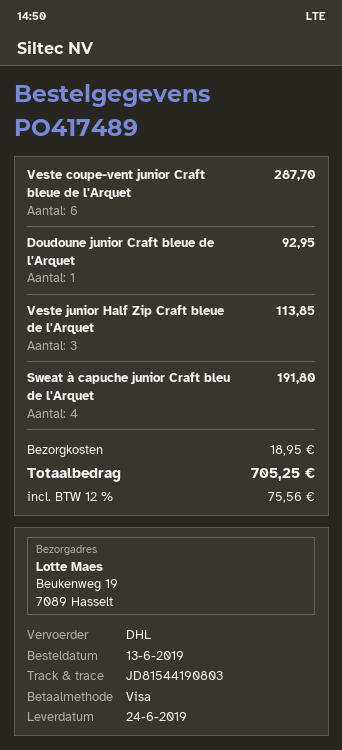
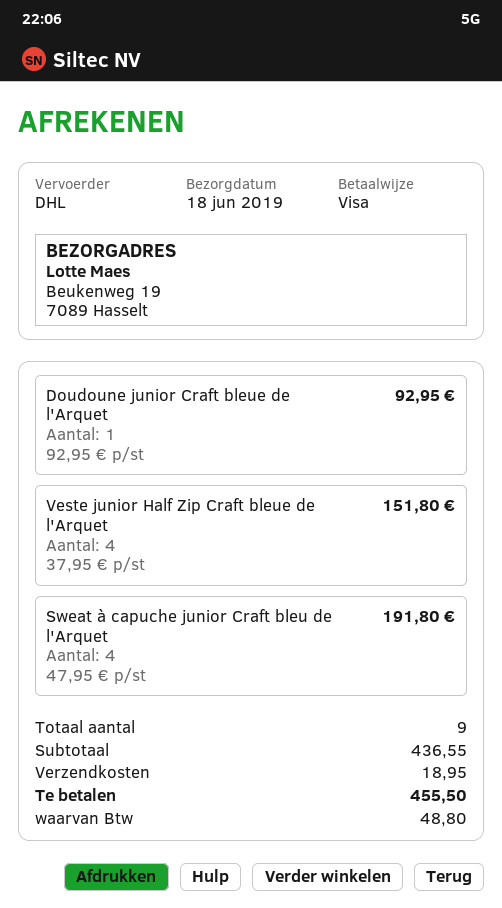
delivery date: 2019-06-24 -> 2019-06-18
Veste coupe-vent junior Craft bleue de l'Arquet: 6 for 287.70 -> none
Veste junior Half Zip Craft bleue de l'Arquet: 3 for 113.85 -> 4 for 151.80
tax: 75.56 -> 48.80
total: 705.25 -> 455.50

